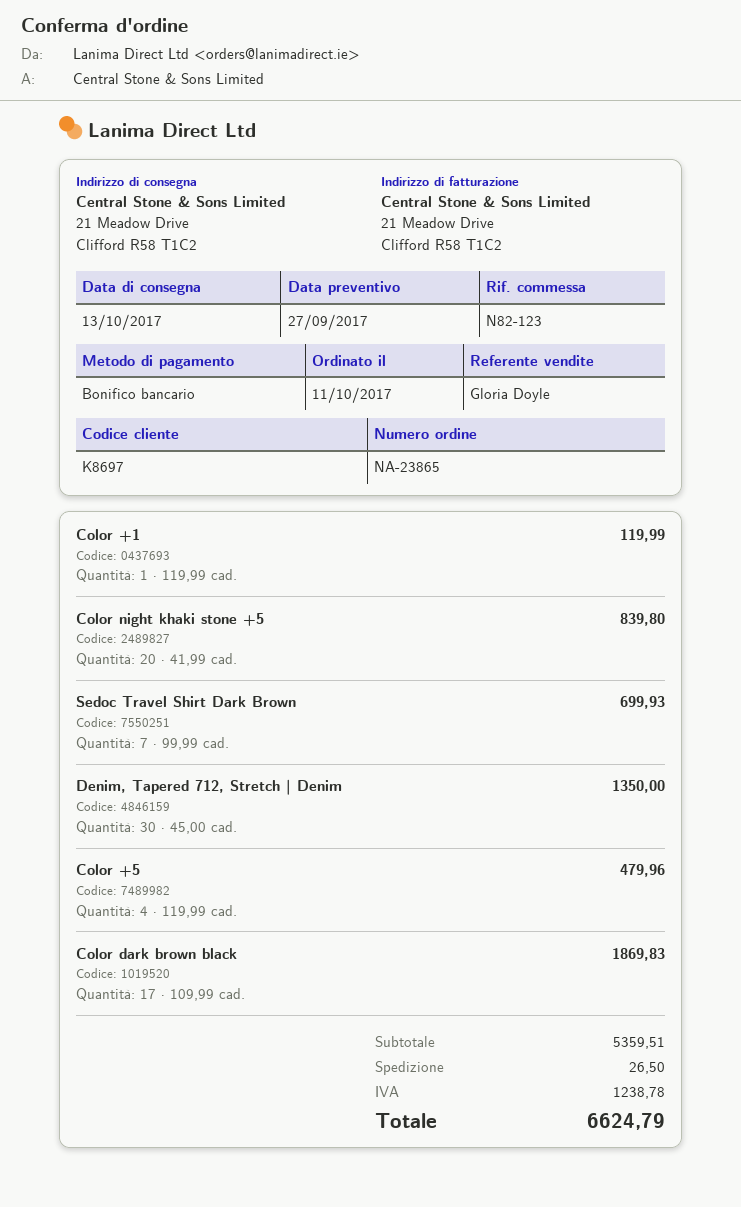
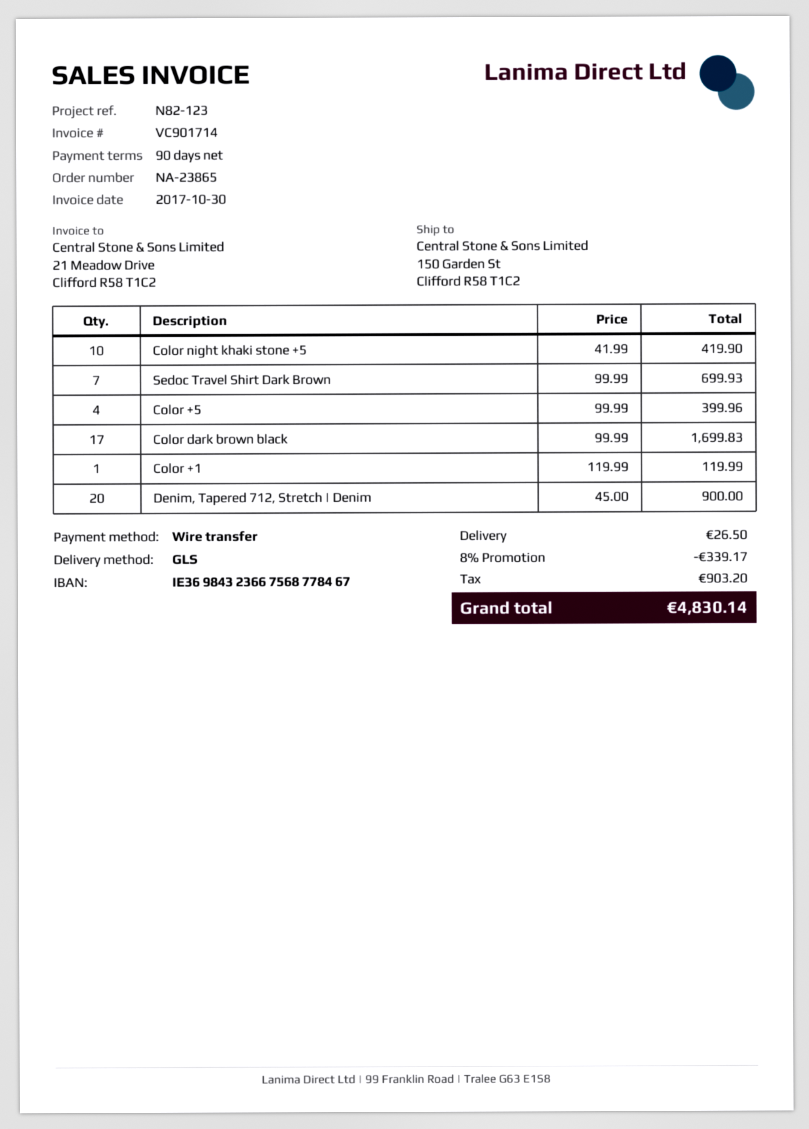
ship to: 21 Meadow Drive, Clifford R58 T1C2 -> 150 Garden St, Clifford R58 T1C2
Color night khaki stone +5: 20 x 41.99 = 839.80 -> 10 x 41.99 = 419.90
Denim, Tapered 712, Stretch | Denim: 30 x 45.00 = 1350.00 -> 20 x 45.00 = 900.00
Color +5: 4 x 119.99 = 479.96 -> 4 x 99.99 = 399.96
Color dark brown black: 17 x 109.99 = 1869.83 -> 17 x 99.99 = 1699.83
discount: none -> 8% = 339.17
tax: 1238.78 -> 903.20
total: 6624.79 -> 4830.14

